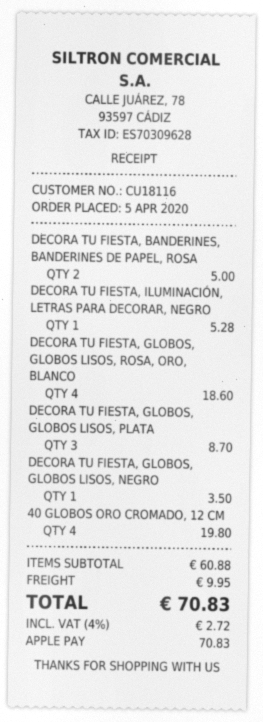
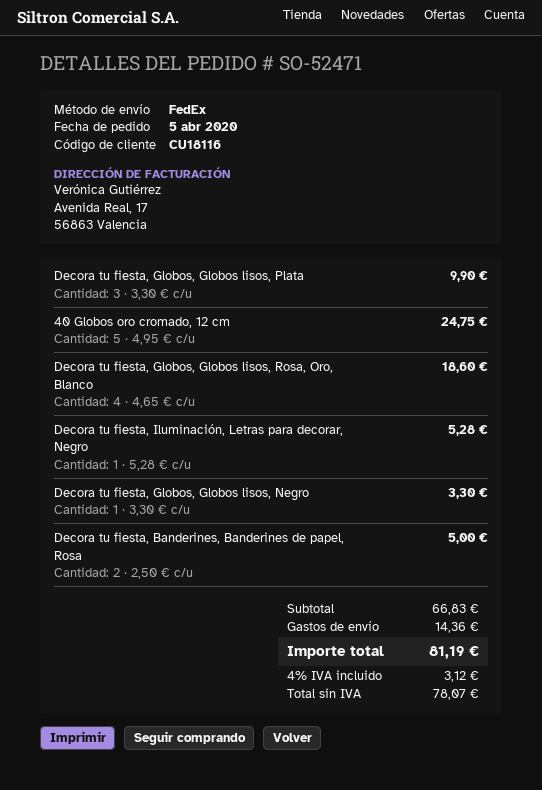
DECORA TU FIESTA, GLOBOS, GLOBOS LISOS, PLATA: 3 for 8.70 -> 3 for 9.90
DECORA TU FIESTA, GLOBOS, GLOBOS LISOS, NEGRO: 1 for 3.50 -> 1 for 3.30
40 GLOBOS ORO CROMADO, 12 CM: 4 for 19.80 -> 5 for 24.75
subtotal: 60.88 -> 66.83
shipping: 9.95 -> 14.36
tax: 4% = 2.72 -> 4% = 3.12
total: 70.83 -> 81.19

